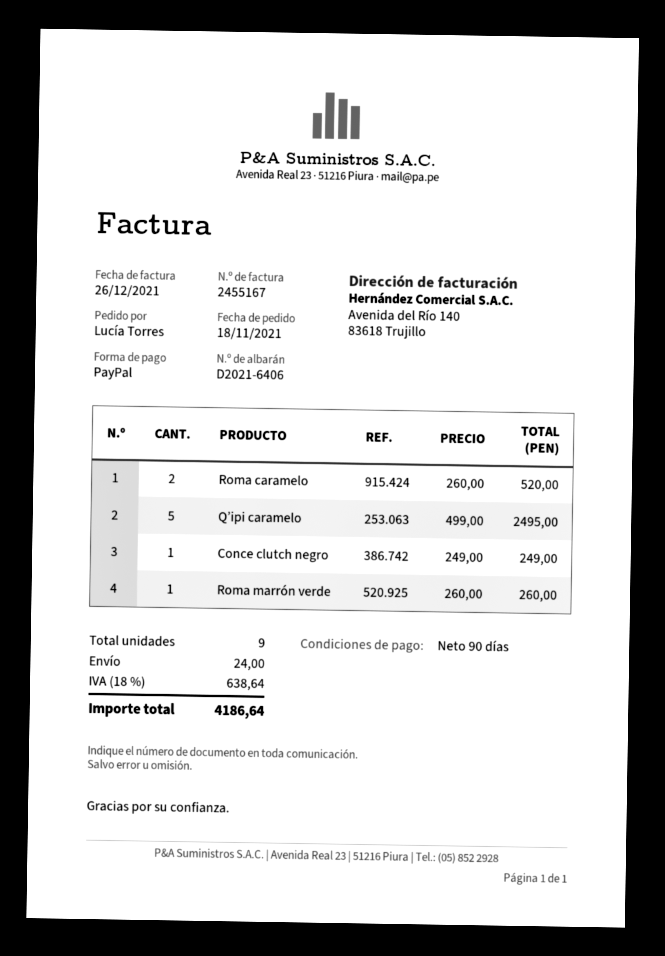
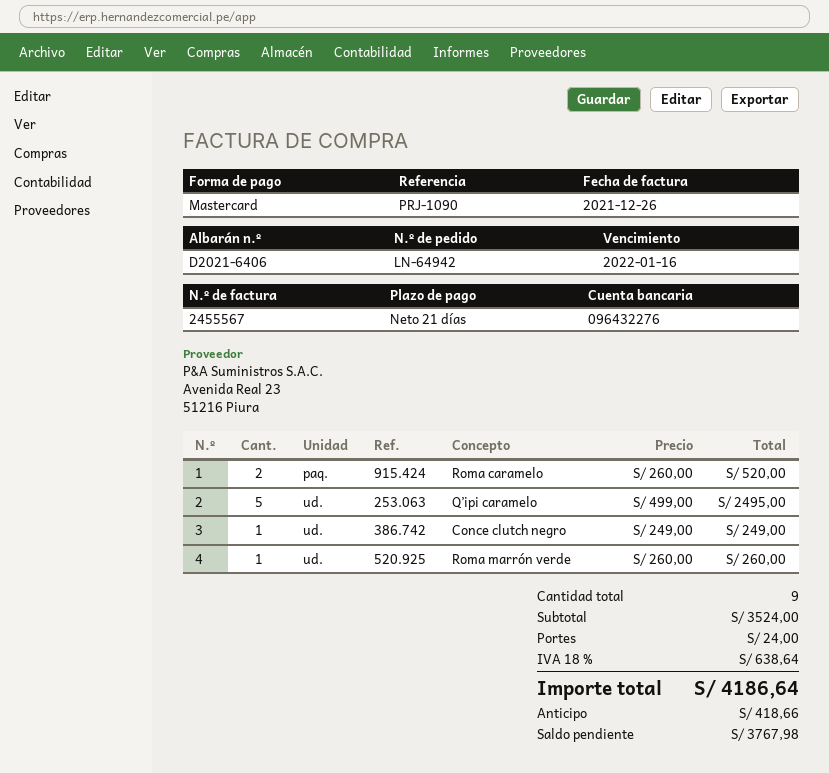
invoice number: 2455167 -> 2455567
payment terms: 90 days -> 21 days
payment method: PayPal -> Mastercard

